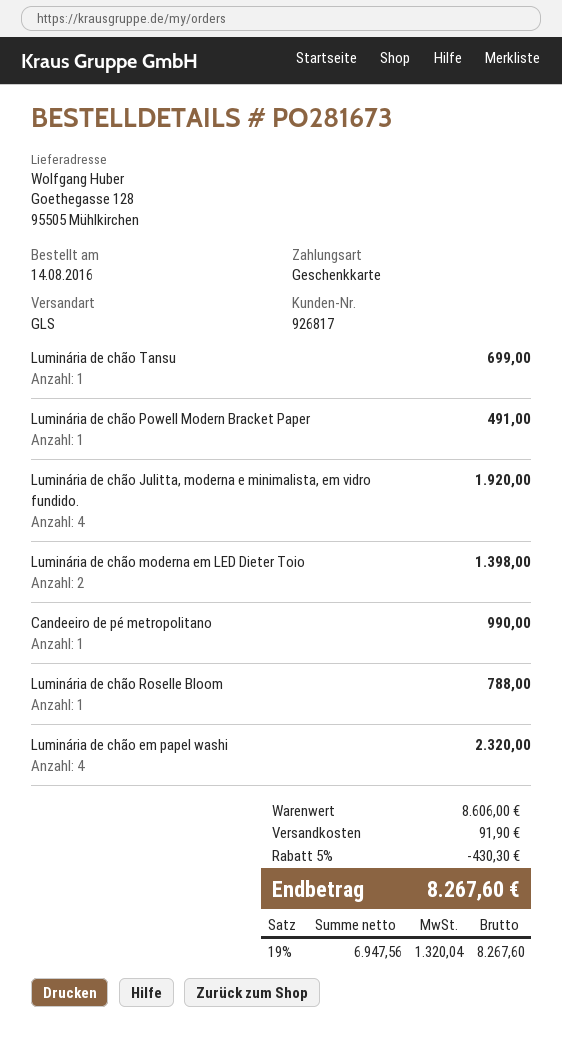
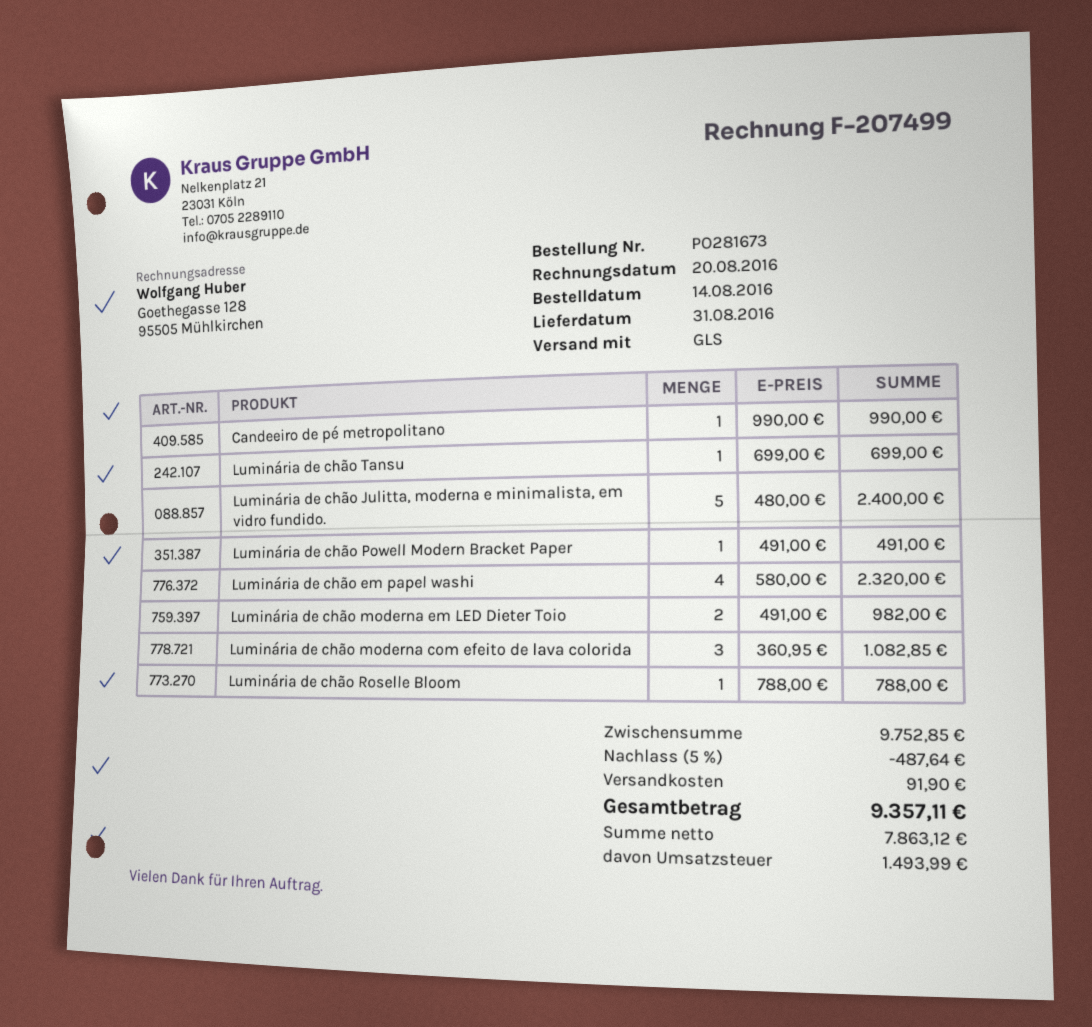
Luminária de chão Julitta, moderna e minimalista, em vidro fundido.: 4 for 1920.00 -> 5 for 2400.00
Luminária de chão moderna em LED Dieter Toio: 2 for 1398.00 -> 2 for 982.00
Luminária de chão moderna com efeito de lava colorida: none -> 3 for 1082.85
subtotal: 8606.00 -> 9752.85
discount: 5% = 430.30 -> 5% = 487.64
net: 6947.56 -> 7863.12
tax: 1320.04 -> 1493.99
total: 8267.60 -> 9357.11

